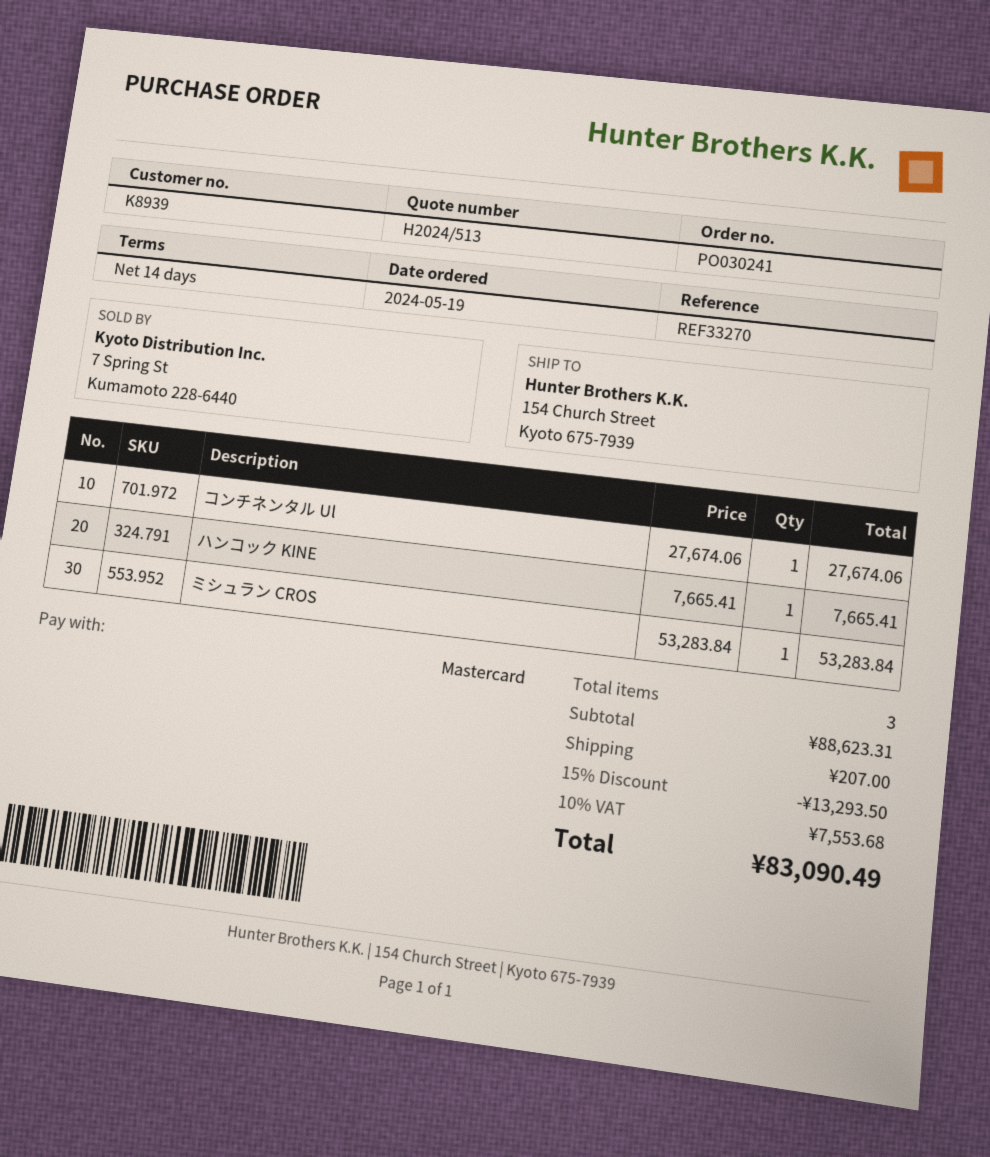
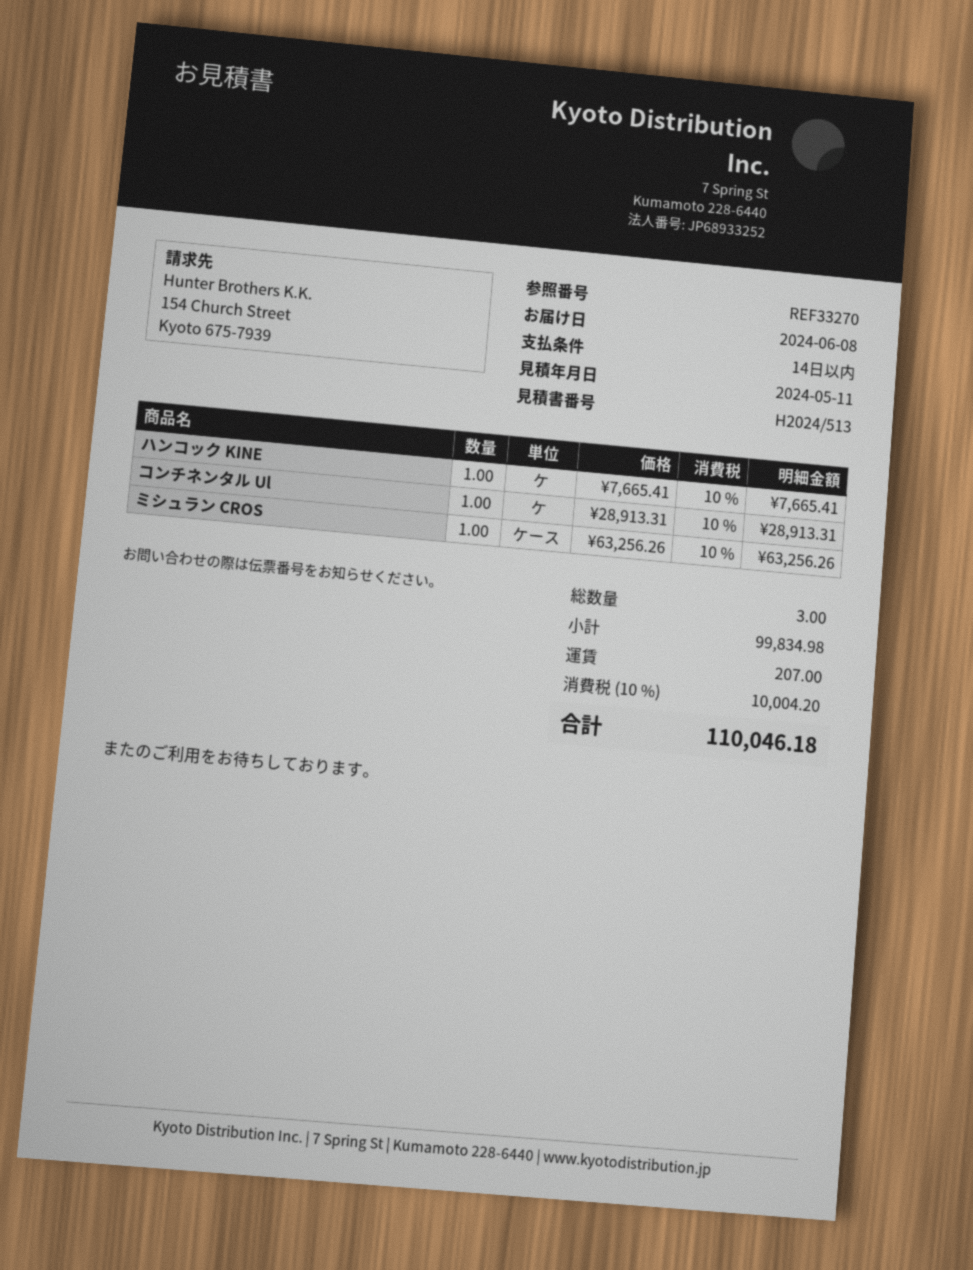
コンチネンタル Ul: 1 x 27674.06 = 27674.06 -> 1 x 28913.31 = 28913.31
ミシュラン CROS: 1 x 53283.84 = 53283.84 -> 1 x 63256.26 = 63256.26
subtotal: 88623.31 -> 99834.98
discount: 15% = 13293.50 -> none
tax: 10% = 7553.68 -> 10% = 10004.20
total: 83090.49 -> 110046.18

